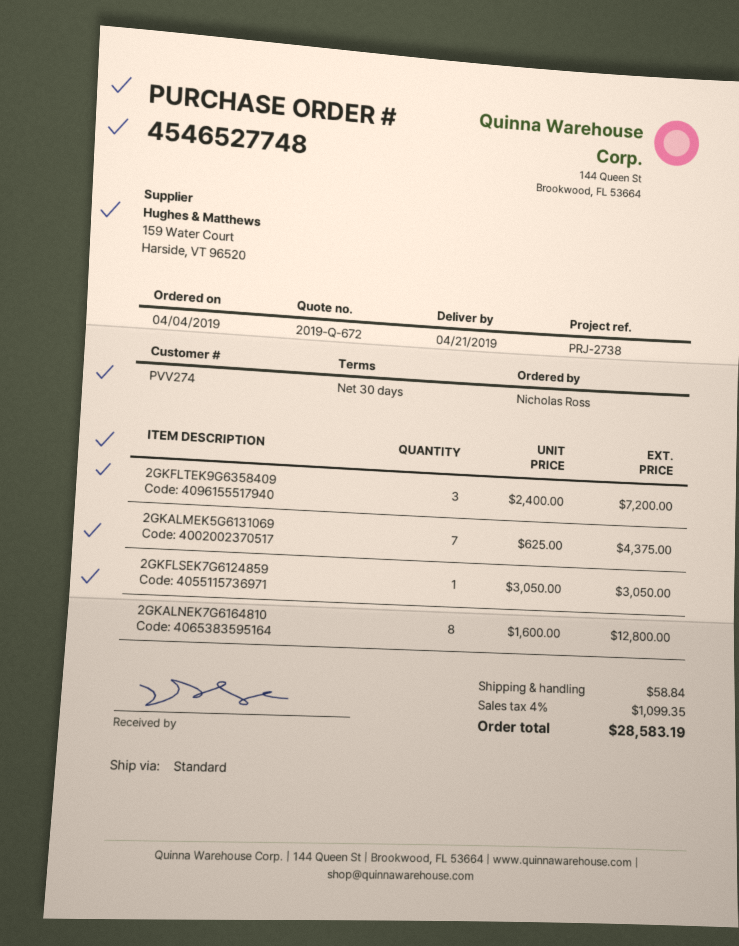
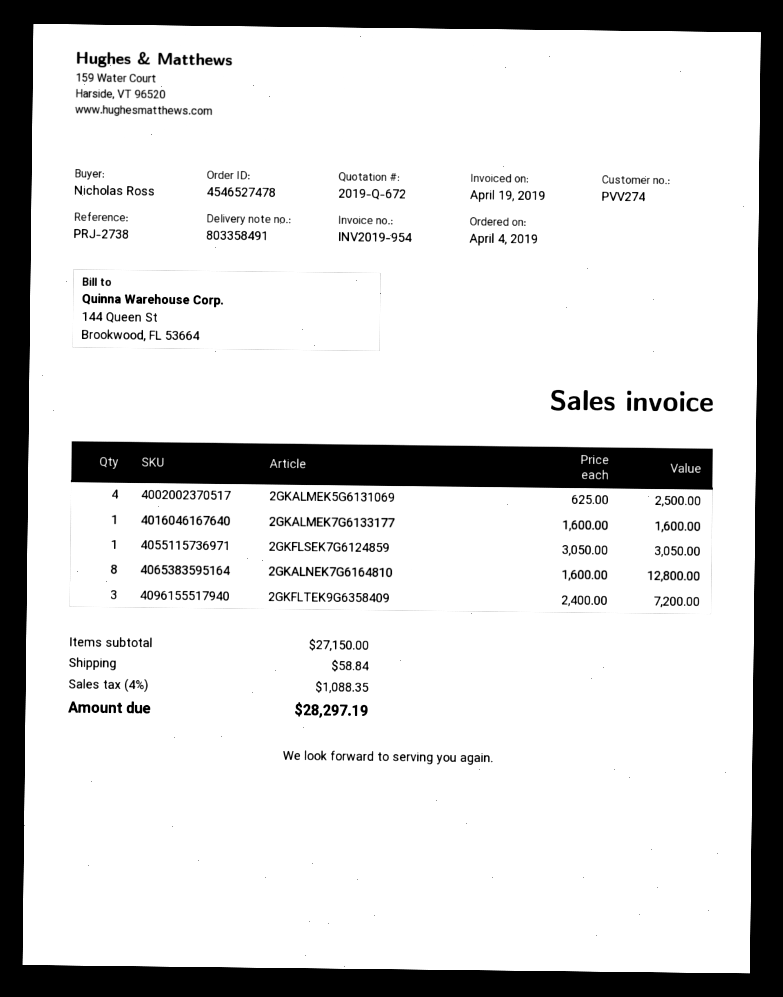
order number: 4546527748 -> 4546527478
2GKALMEK5G6131069: 7 x 625.00 = 4375.00 -> 4 x 625.00 = 2500.00
2GKALMEK7G6133177: none -> 1 x 1600.00 = 1600.00
tax: 4% = 1099.35 -> 4% = 1088.35
total: 28583.19 -> 28297.19

